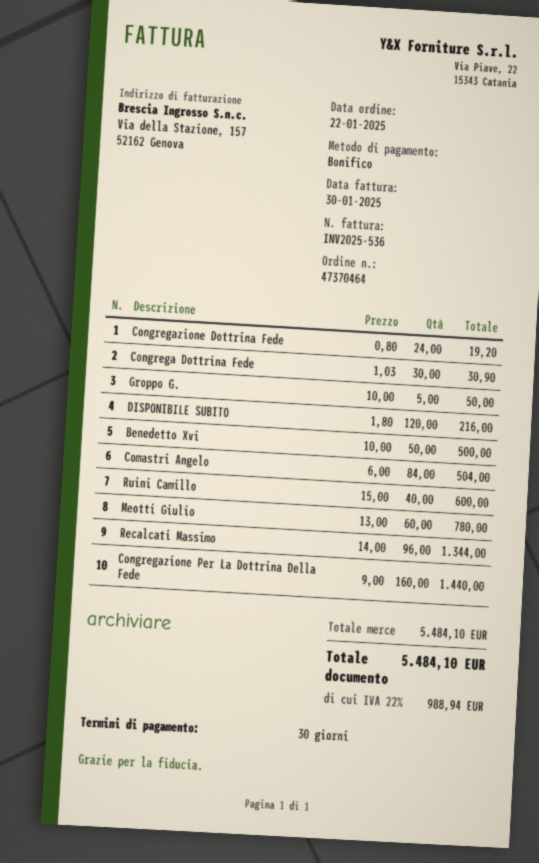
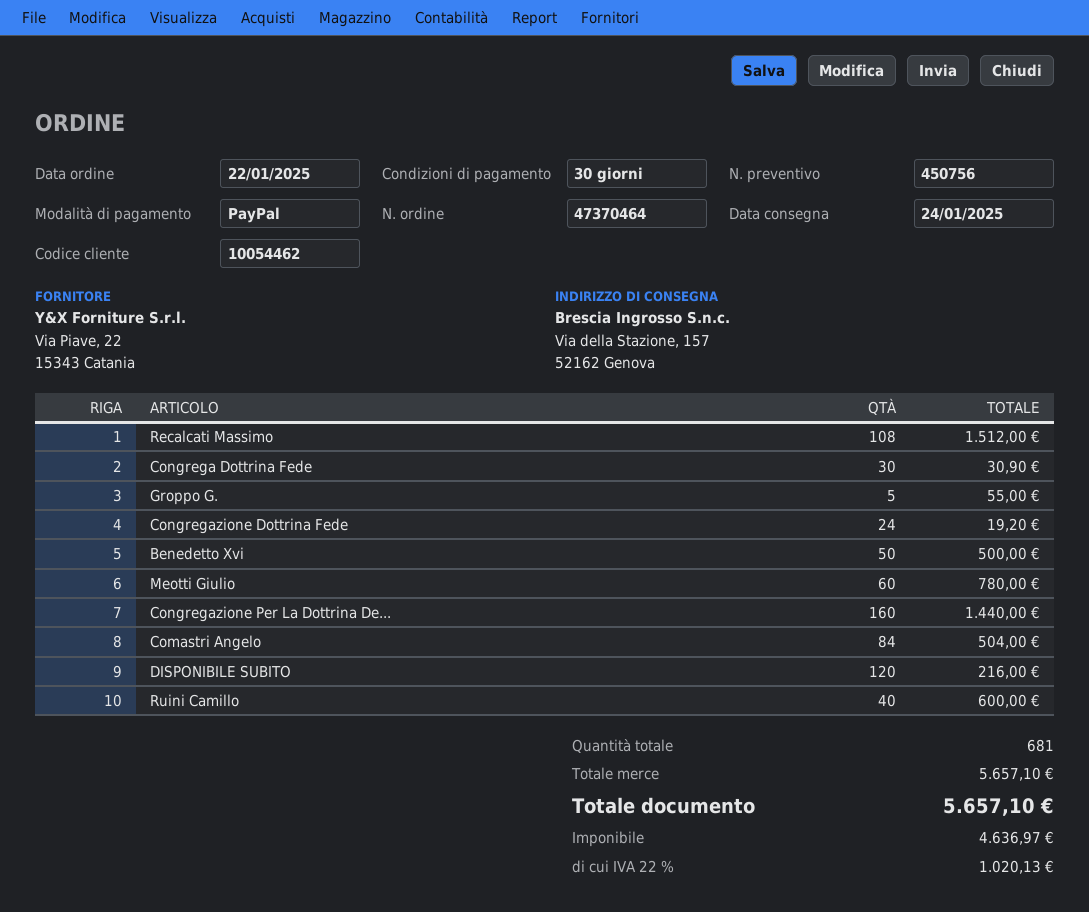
payment method: bank transfer -> PayPal
Groppo G.: 5 for 50.00 -> 5 for 55.00
Recalcati Massimo: 96 for 1344.00 -> 108 for 1512.00
subtotal: 5484.10 -> 5657.10
tax: 22% = 988.94 -> 22% = 1020.13
total: 5484.10 -> 5657.10

